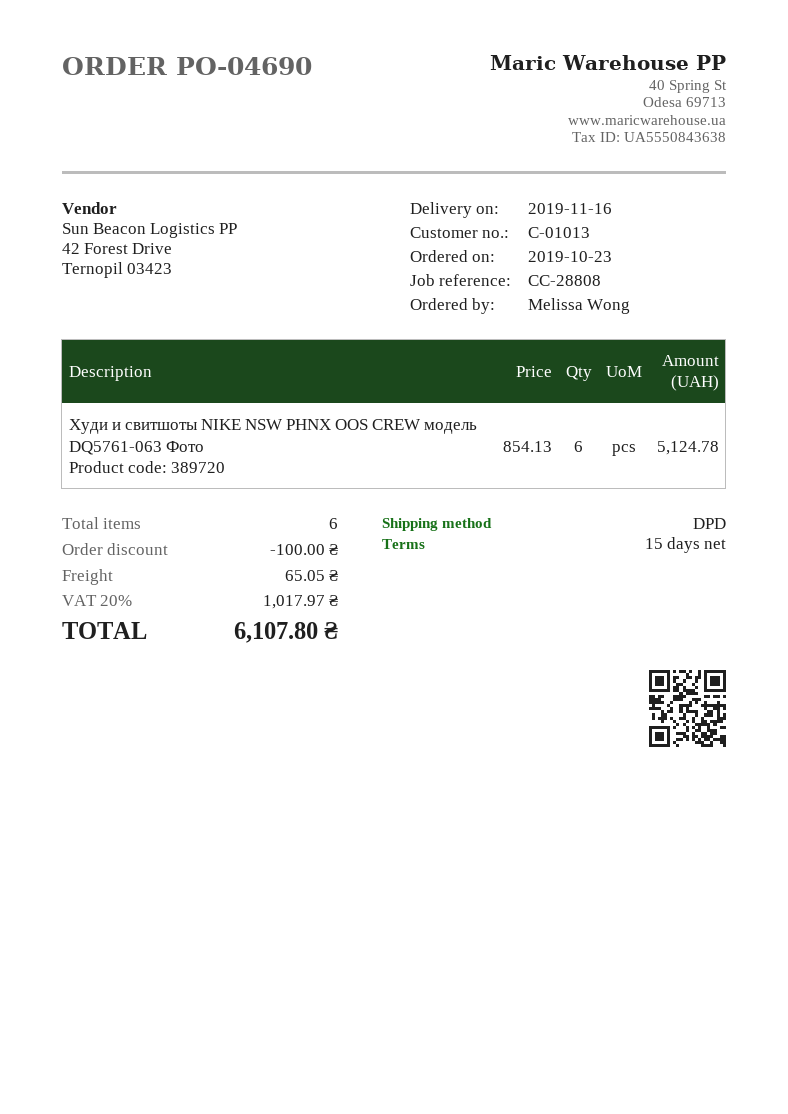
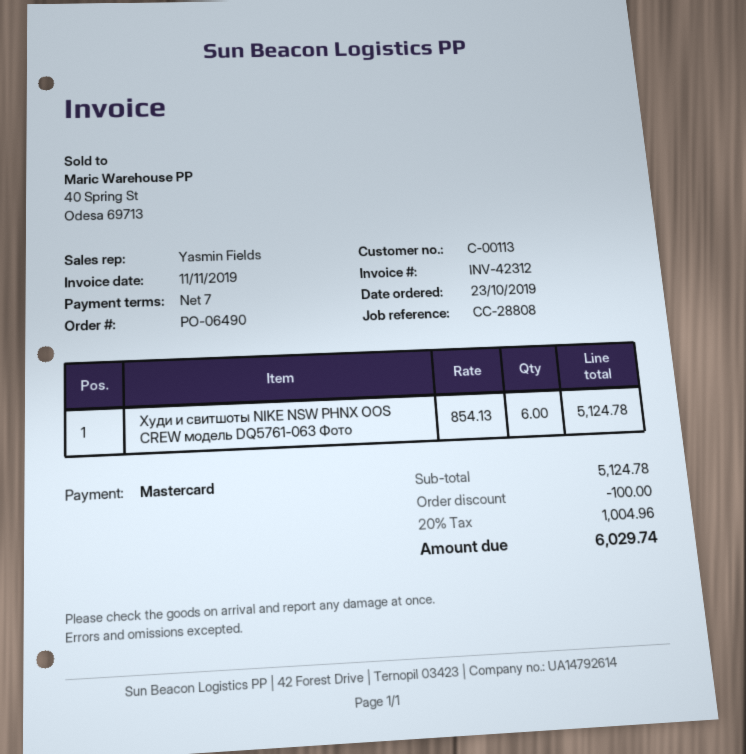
order number: PO-04690 -> PO-06490
payment terms: 15 days -> 7 days
customer number: C-01013 -> C-00113
shipping: 65.05 -> none
tax: 20% = 1017.97 -> 20% = 1004.96
total: 6107.80 -> 6029.74

